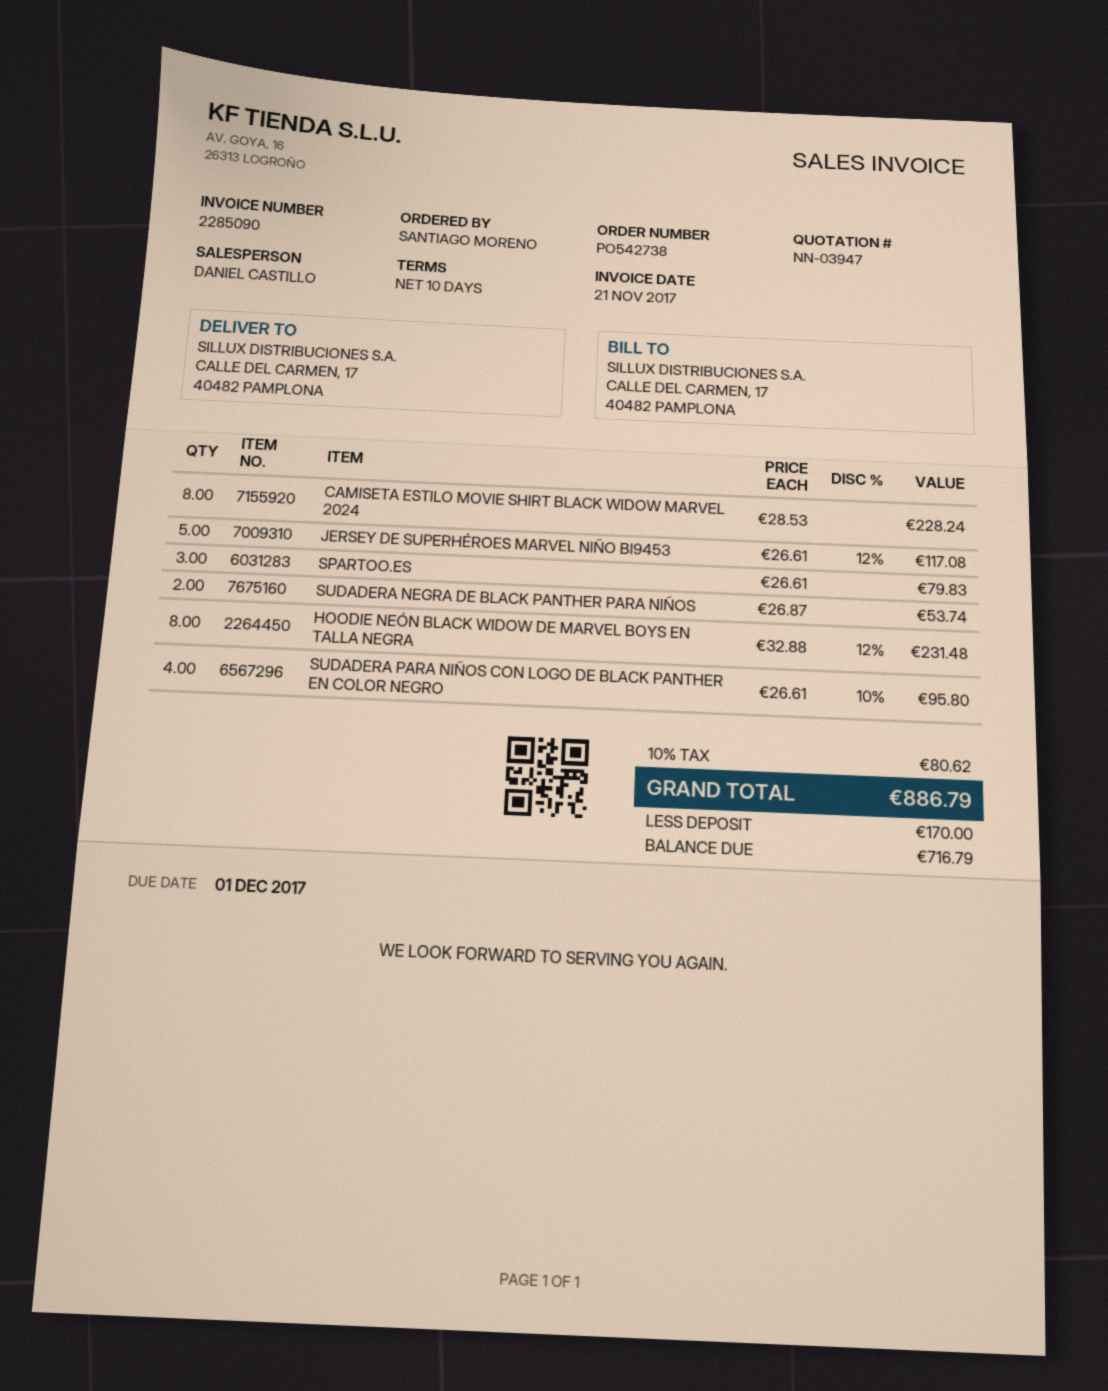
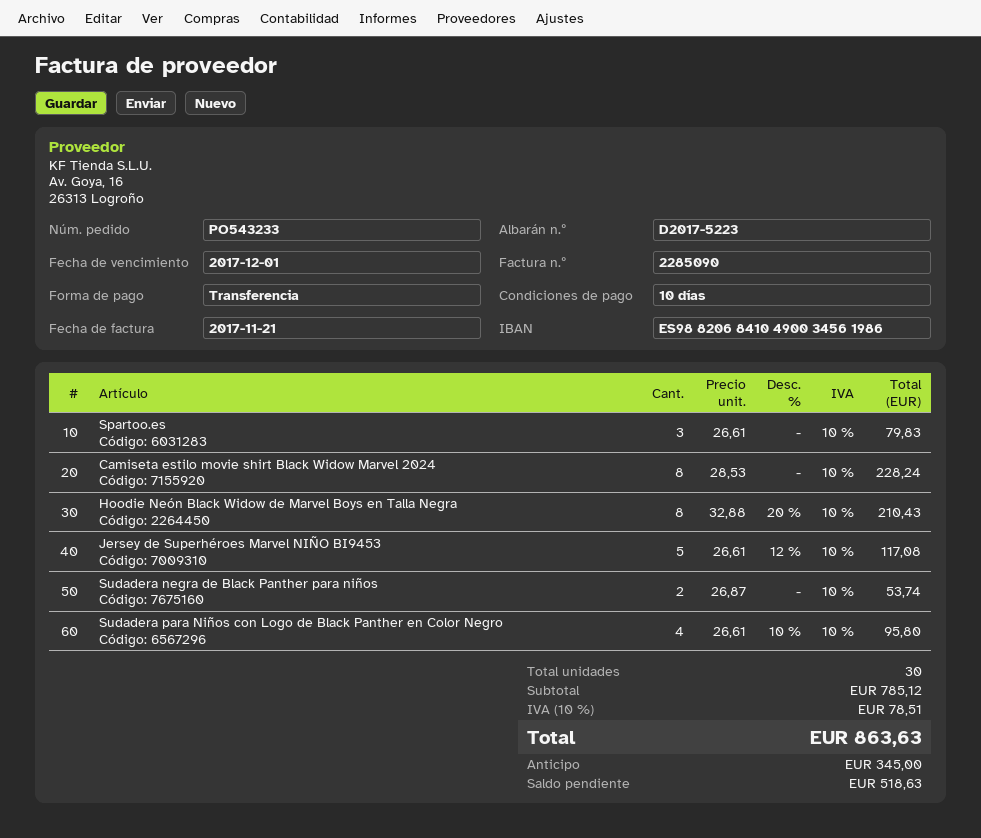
order number: PO542738 -> PO543233
HOODIE NEÓN BLACK WIDOW DE MARVEL BOYS EN TALLA NEGRA: 8 x 32.88 - 12% = 231.48 -> 8 x 32.88 - 20% = 210.43
tax: 10% = 80.62 -> 10% = 78.51
total: 886.79 -> 863.63
deposit: 170.00 -> 345.00
balance: 716.79 -> 518.63

